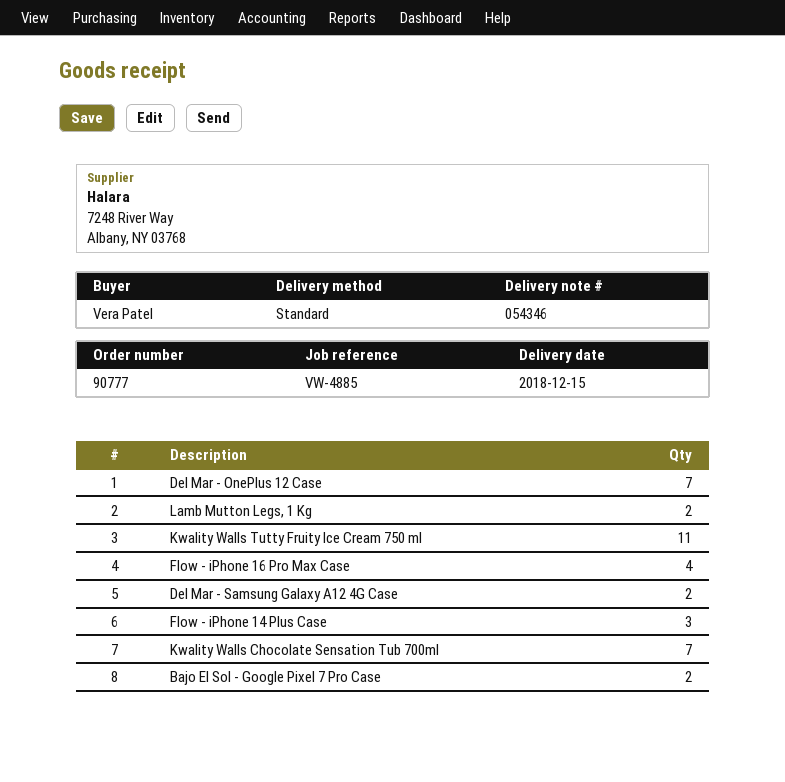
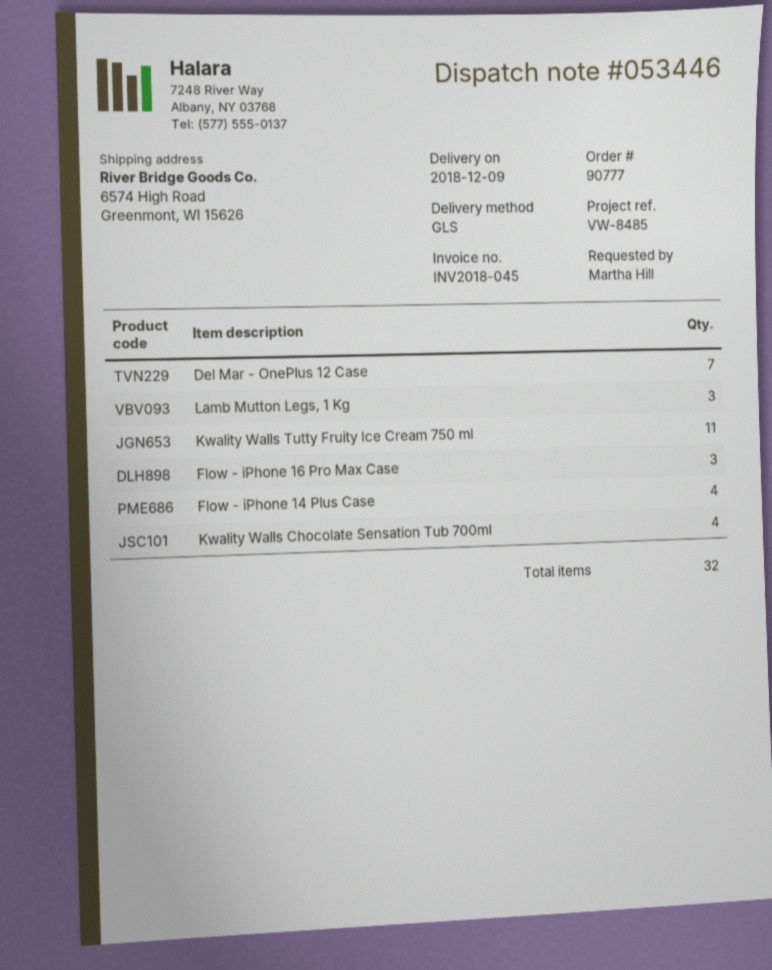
delivery note number: 054346 -> 053446
delivery date: 2018-12-15 -> 2018-12-09
reference: VW-4885 -> VW-8485
ordered by: Vera Patel -> Martha Hill
shipping method: standard -> GLS
Lamb Mutton Legs, 1 Kg: 2 -> 3
Flow - iPhone 16 Pro Max Case: 4 -> 3
Del Mar - Samsung Galaxy A12 4G Case: 2 -> none
Flow - iPhone 14 Plus Case: 3 -> 4
Kwality Walls Chocolate Sensation Tub 700ml: 7 -> 4
Bajo El Sol - Google Pixel 7 Pro Case: 2 -> none

